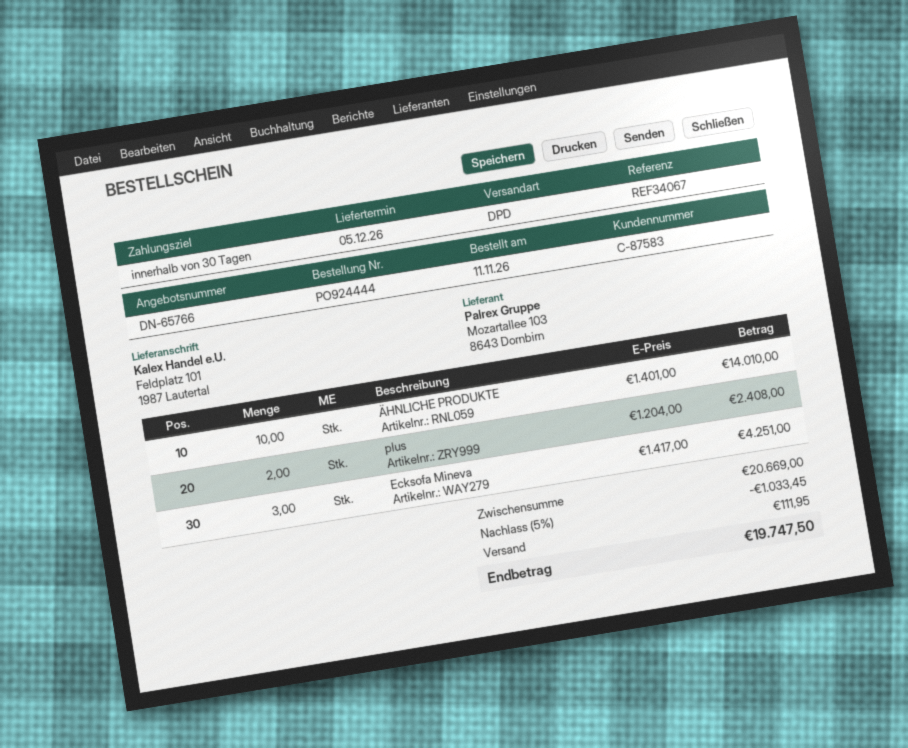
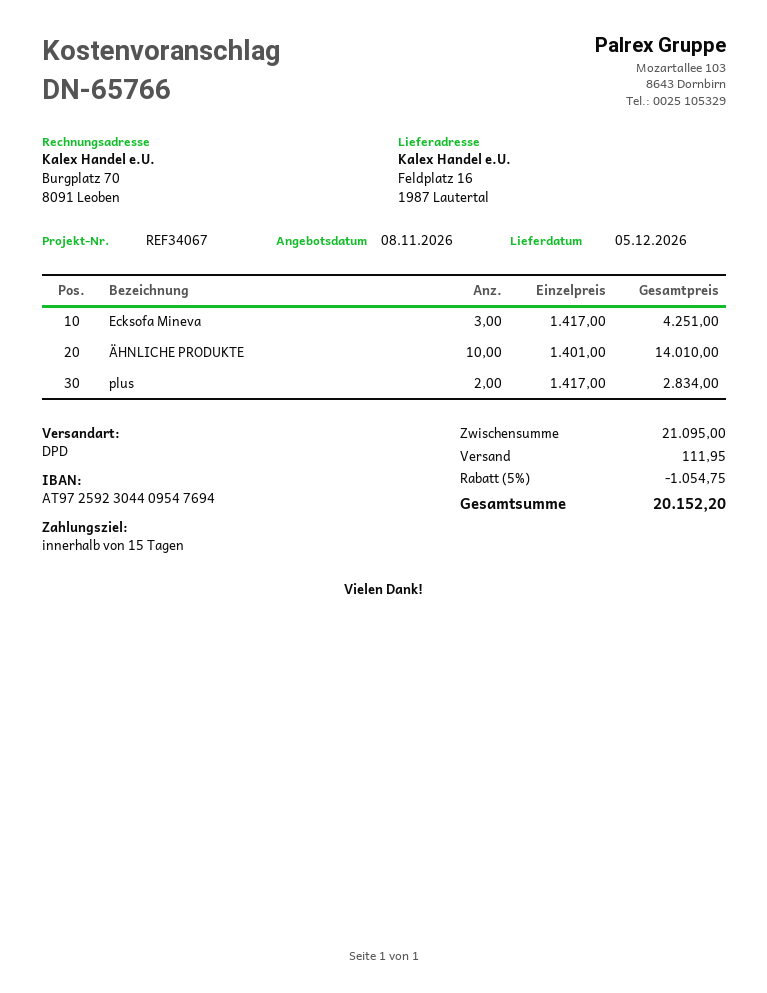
payment terms: 30 days -> 15 days
ship to: Feldplatz 101, 1987 Lautertal -> Feldplatz 16, 1987 Lautertal
plus: 2 x 1204.00 = 2408.00 -> 2 x 1417.00 = 2834.00
subtotal: 20669.00 -> 21095.00
discount: 5% = 1033.45 -> 5% = 1054.75
total: 19747.50 -> 20152.20

